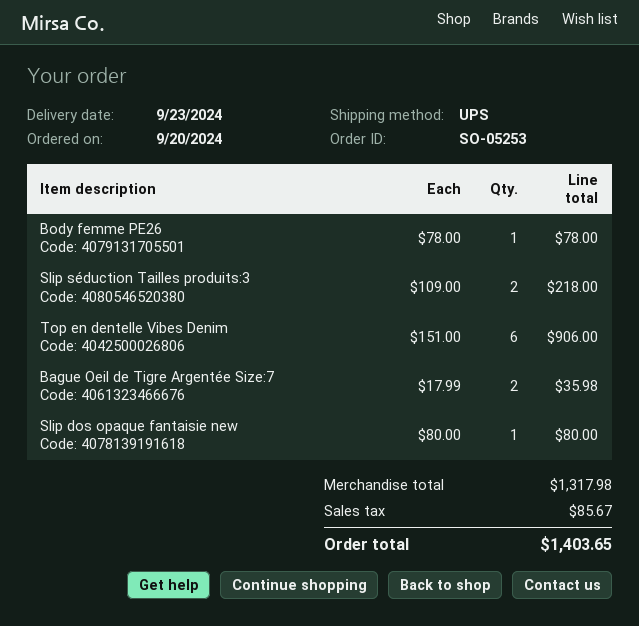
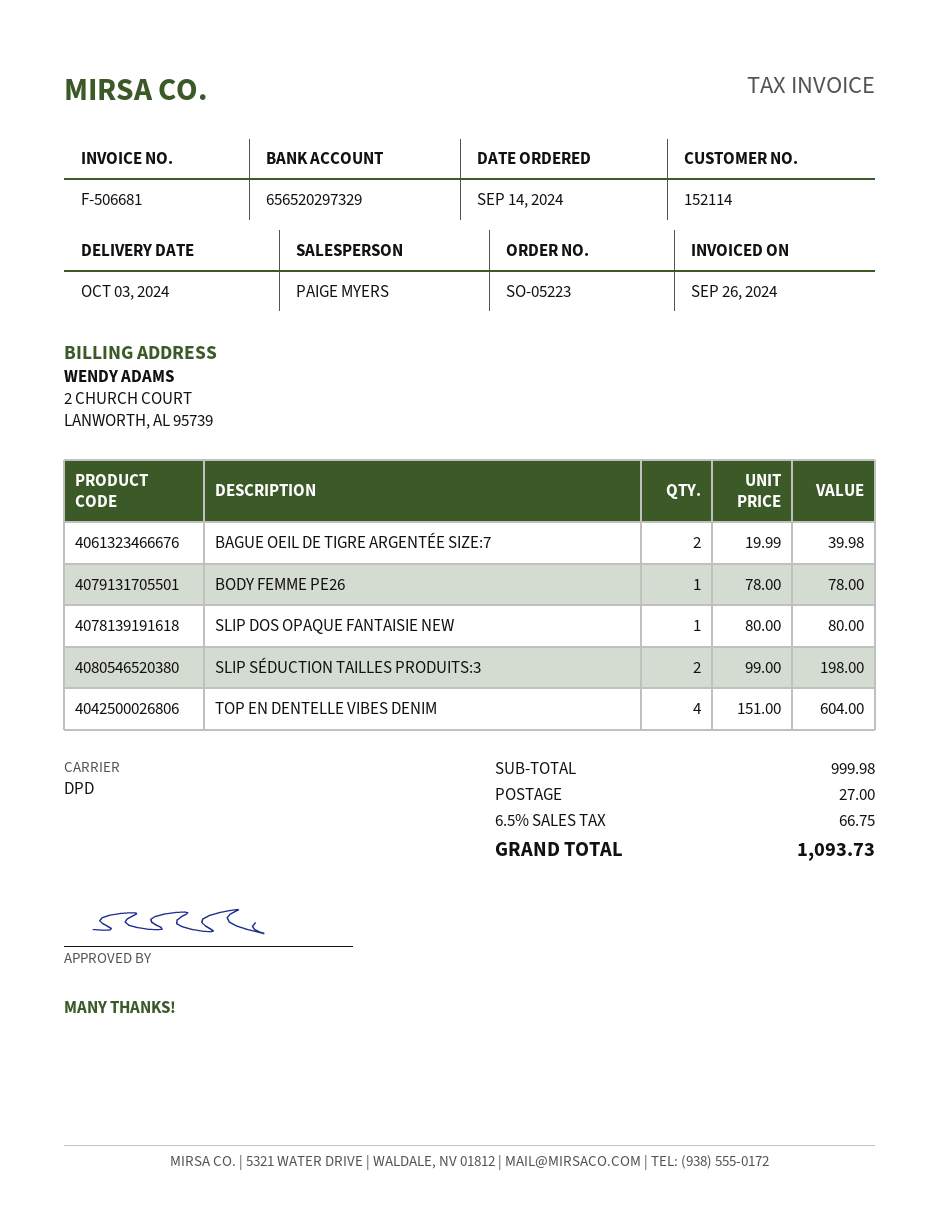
order number: SO-05253 -> SO-05223
order date: 2024-09-20 -> 2024-09-14
delivery date: 2024-09-23 -> 2024-10-03
shipping method: UPS -> DPD
Slip séduction Tailles produits:3: 2 x 109.00 = 218.00 -> 2 x 99.00 = 198.00
Top en dentelle Vibes Denim: 6 x 151.00 = 906.00 -> 4 x 151.00 = 604.00
Bague Oeil de Tigre Argentée Size:7: 2 x 17.99 = 35.98 -> 2 x 19.99 = 39.98
subtotal: 1317.98 -> 999.98
shipping: none -> 27.00
tax: 85.67 -> 66.75
total: 1403.65 -> 1093.73

